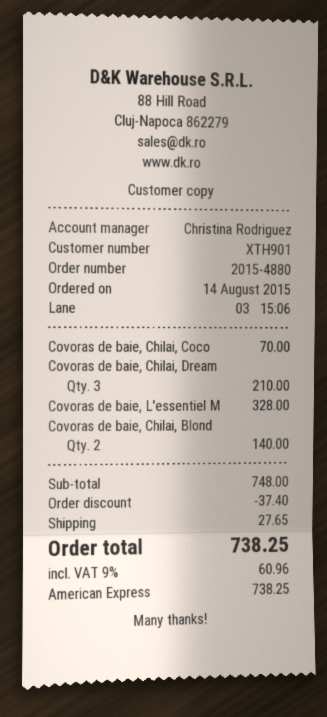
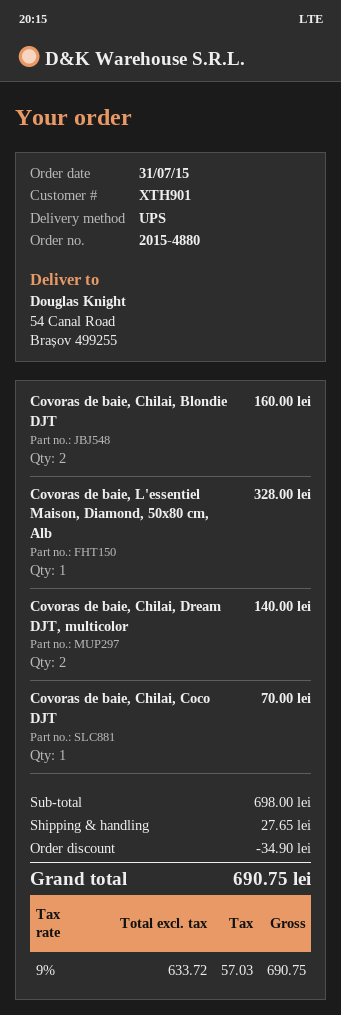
order date: 2015-08-14 -> 2015-07-31
Covoras de baie, Chilai, Dream: 3 for 210.00 -> 2 for 140.00
Covoras de baie, Chilai, Blond: 2 for 140.00 -> 2 for 160.00
subtotal: 748.00 -> 698.00
discount: 37.40 -> 34.90
tax: 9% = 60.96 -> 9% = 57.03
total: 738.25 -> 690.75

